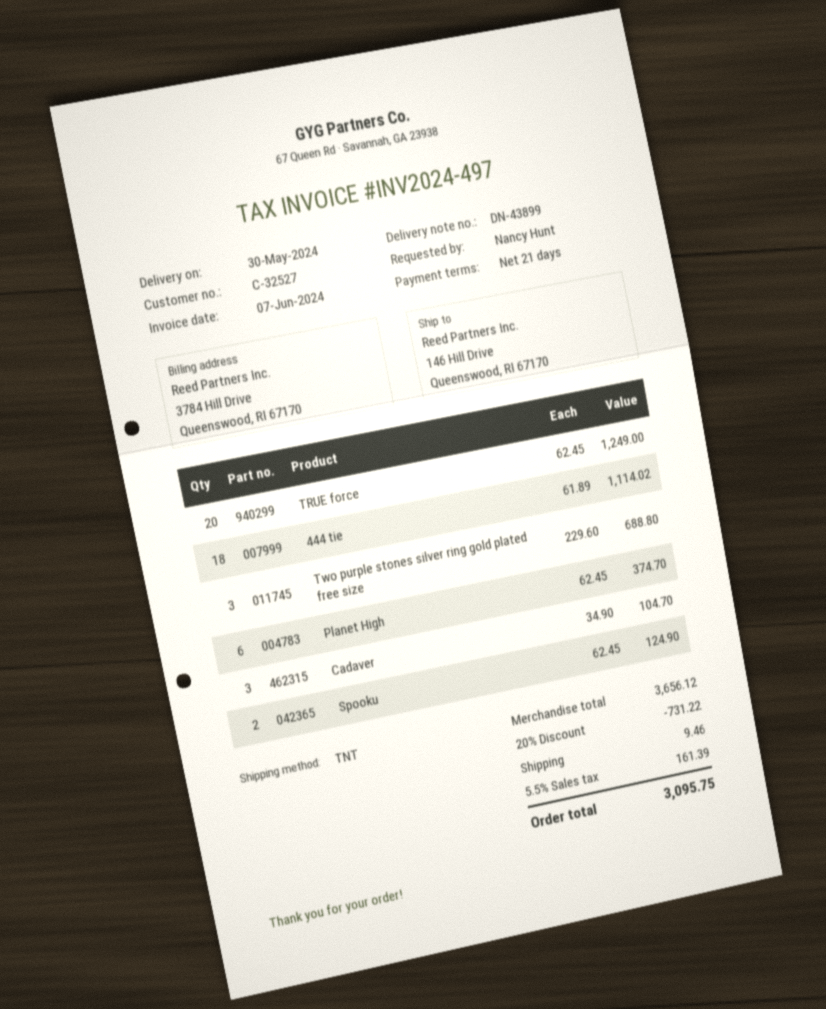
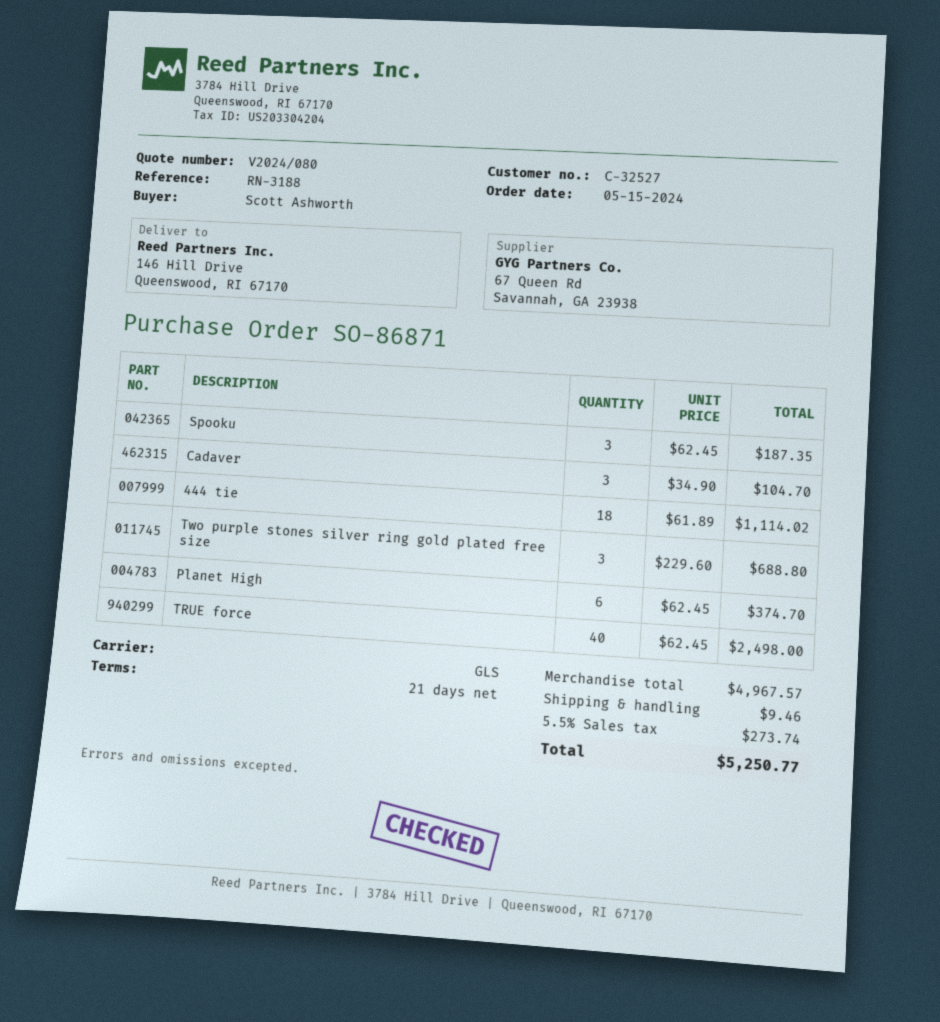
ordered by: Nancy Hunt -> Scott Ashworth
shipping method: TNT -> GLS
TRUE force: 20 x 62.45 = 1249.00 -> 40 x 62.45 = 2498.00
Spooku: 2 x 62.45 = 124.90 -> 3 x 62.45 = 187.35
subtotal: 3656.12 -> 4967.57
discount: 20% = 731.22 -> none
tax: 5.5% = 161.39 -> 5.5% = 273.74
total: 3095.75 -> 5250.77

